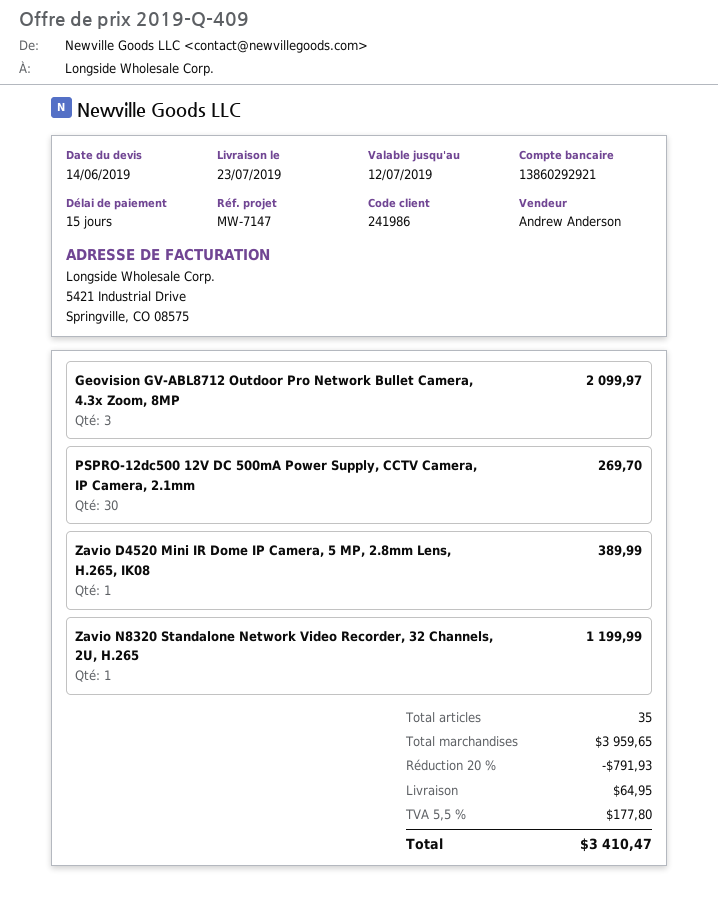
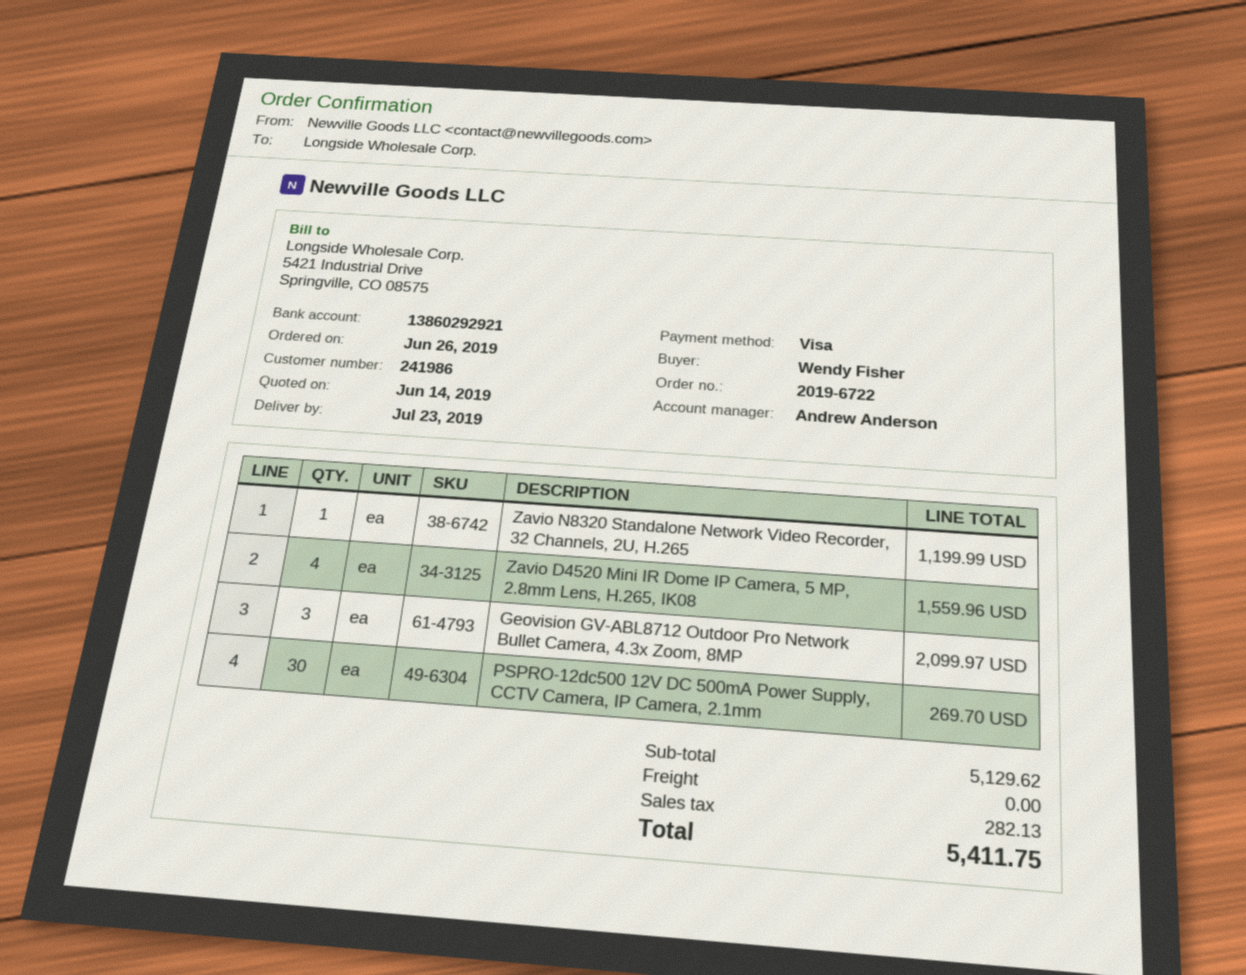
Zavio D4520 Mini IR Dome IP Camera, 5 MP, 2.8mm Lens, H.265, IK08: 1 for 389.99 -> 4 for 1559.96
subtotal: 3959.65 -> 5129.62
discount: 20% = 791.93 -> none
shipping: 64.95 -> 0.00
tax: 177.80 -> 282.13
total: 3410.47 -> 5411.75

